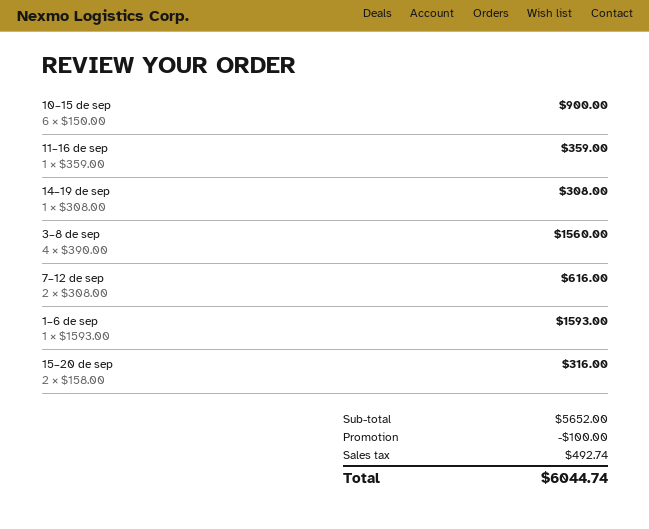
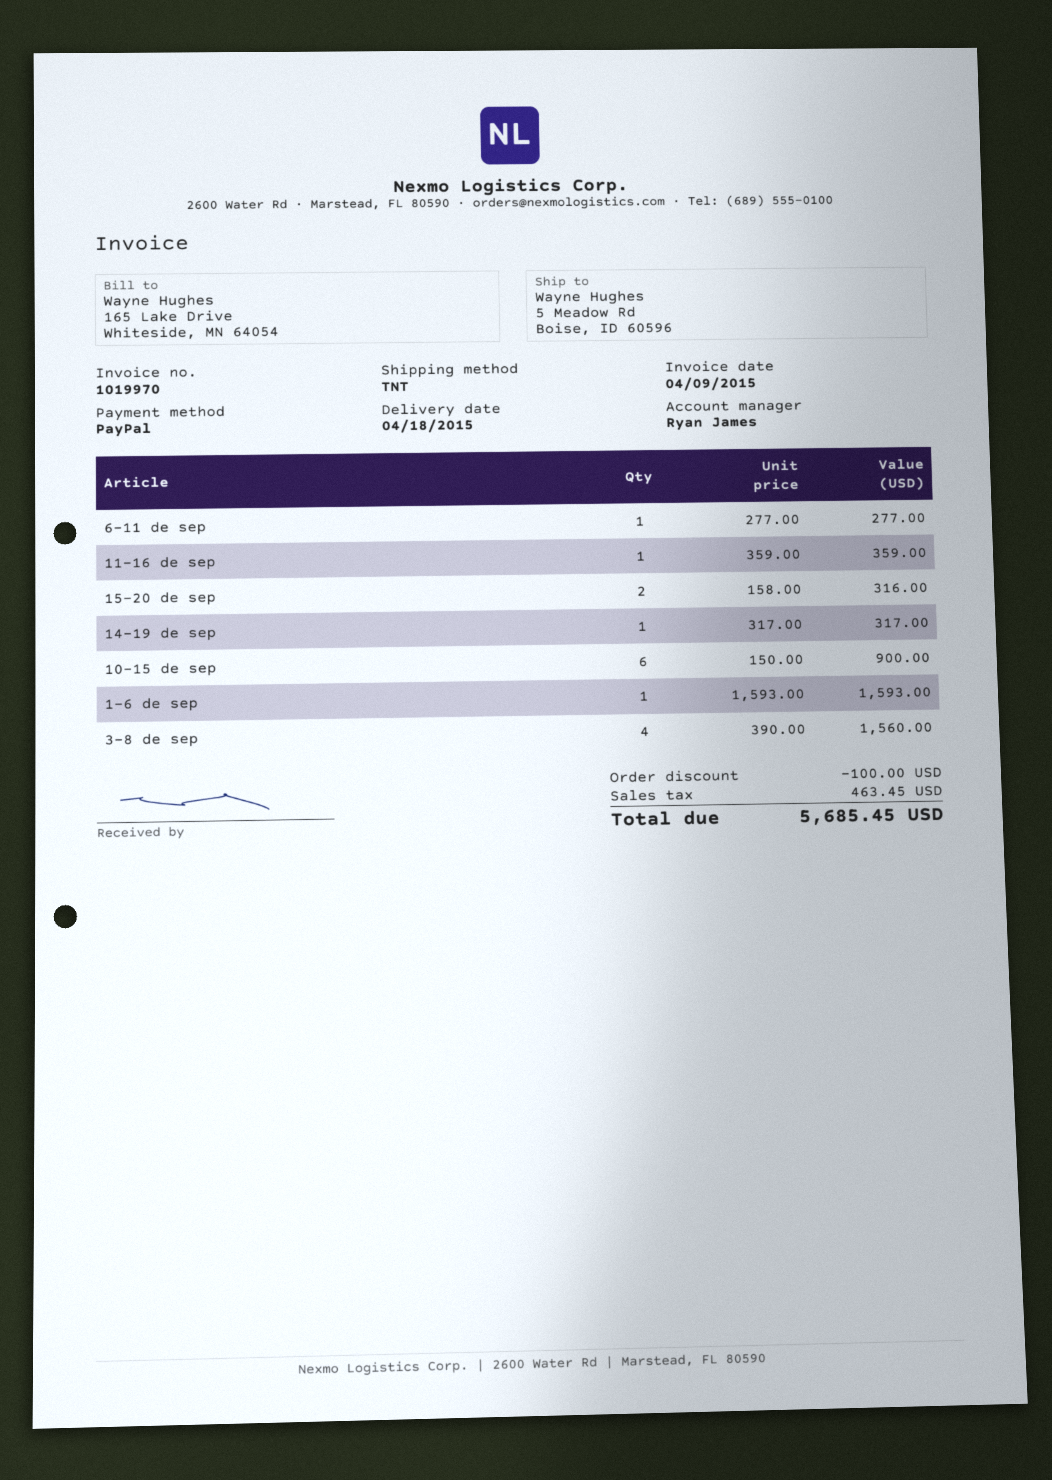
14–19 de sep: 1 x 308.00 = 308.00 -> 1 x 317.00 = 317.00
7–12 de sep: 2 x 308.00 = 616.00 -> none
6–11 de sep: none -> 1 x 277.00 = 277.00
tax: 492.74 -> 463.45
total: 6044.74 -> 5685.45

